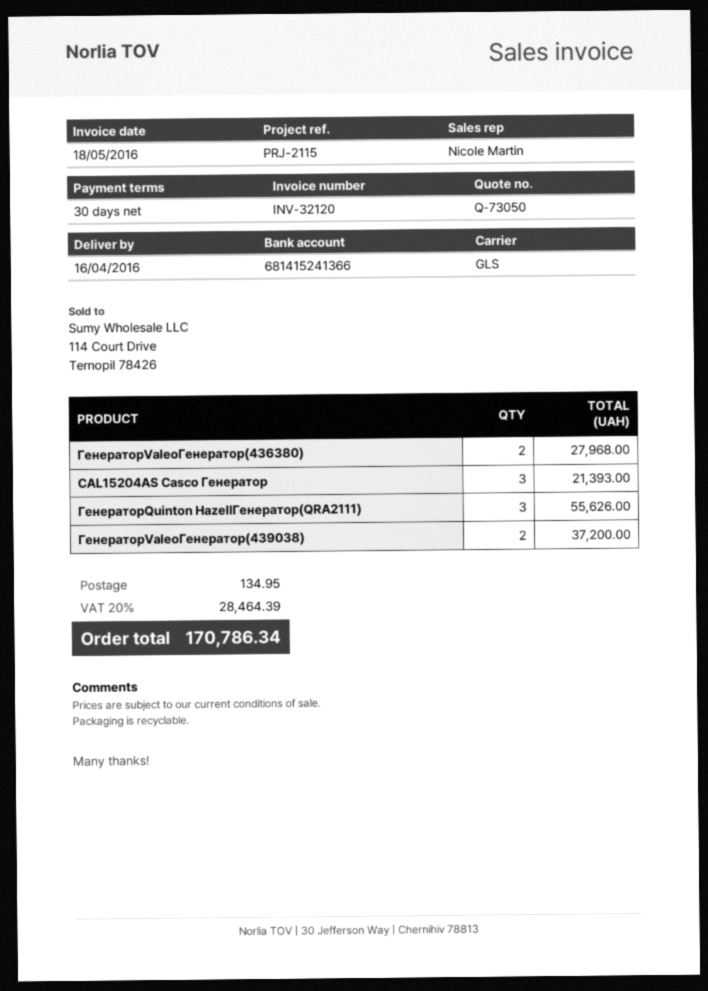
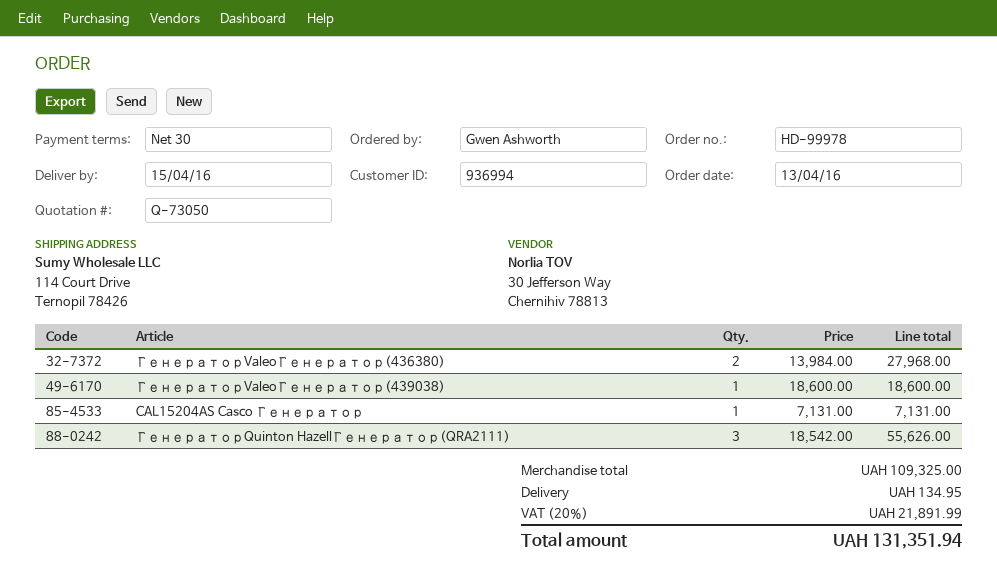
delivery date: 2016-04-16 -> 2016-04-15
CAL15204AS Casco Генератор: 3 for 21393.00 -> 1 for 7131.00
ГенераторValeoГенератор(439038): 2 for 37200.00 -> 1 for 18600.00
tax: 20% = 28464.39 -> 20% = 21891.99
total: 170786.34 -> 131351.94

